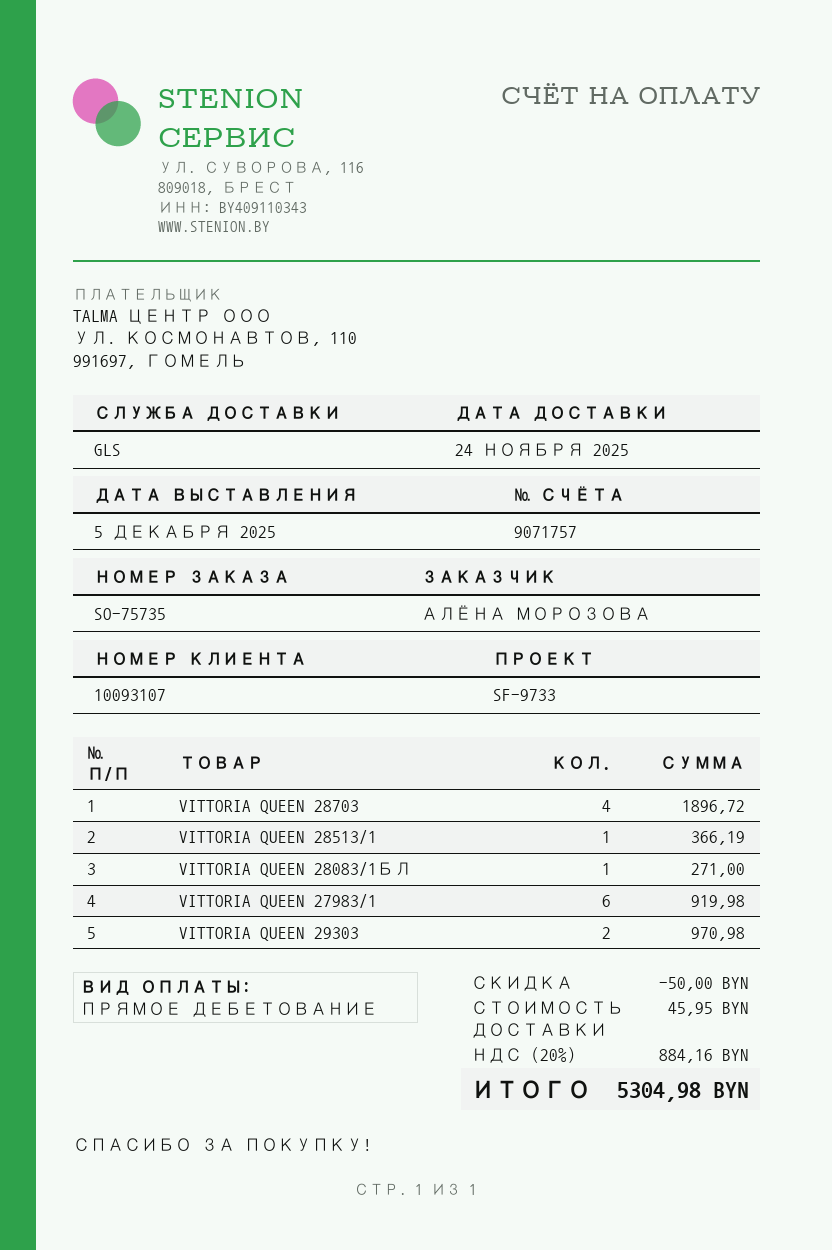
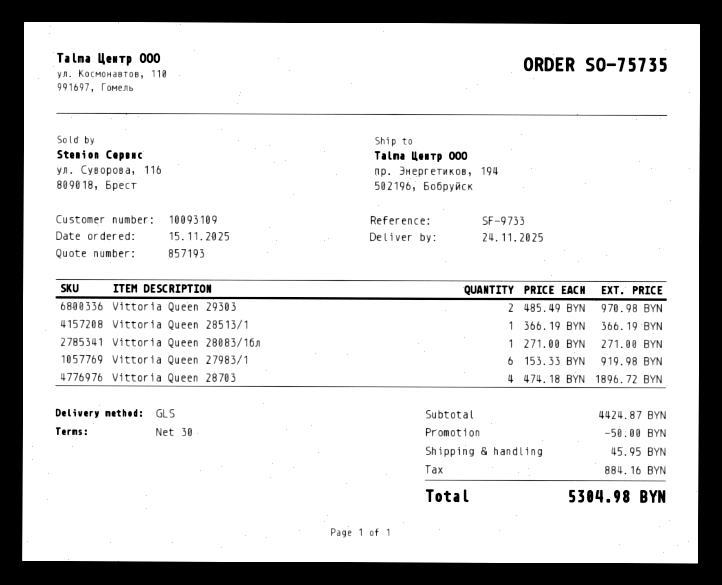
customer number: 10093107 -> 10093109

